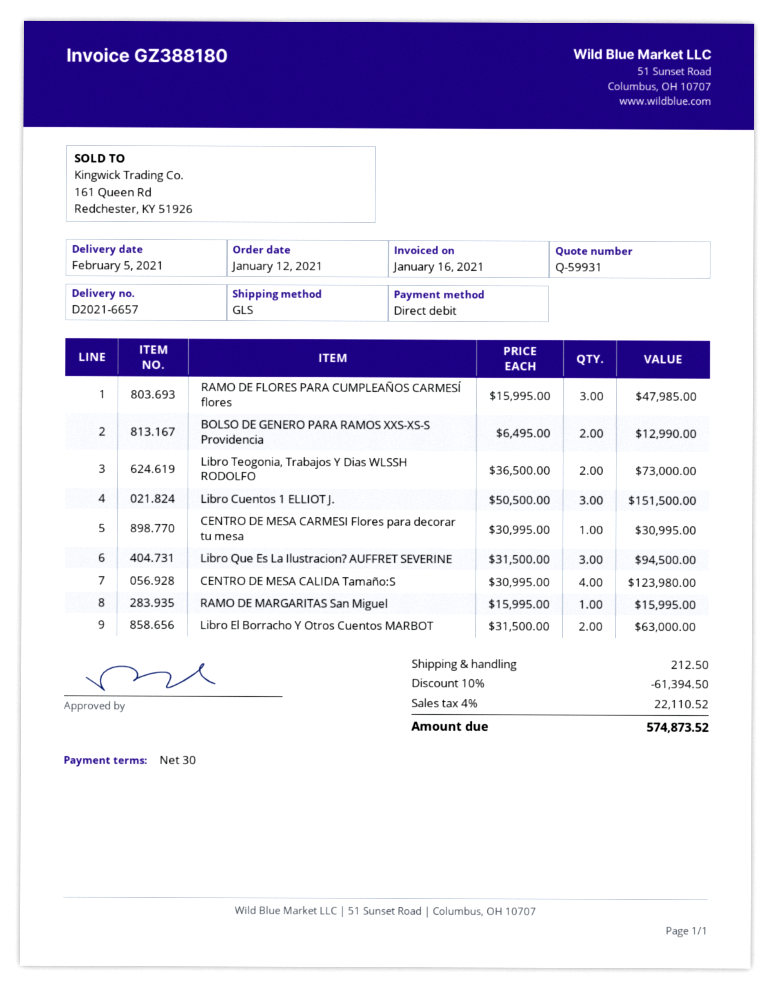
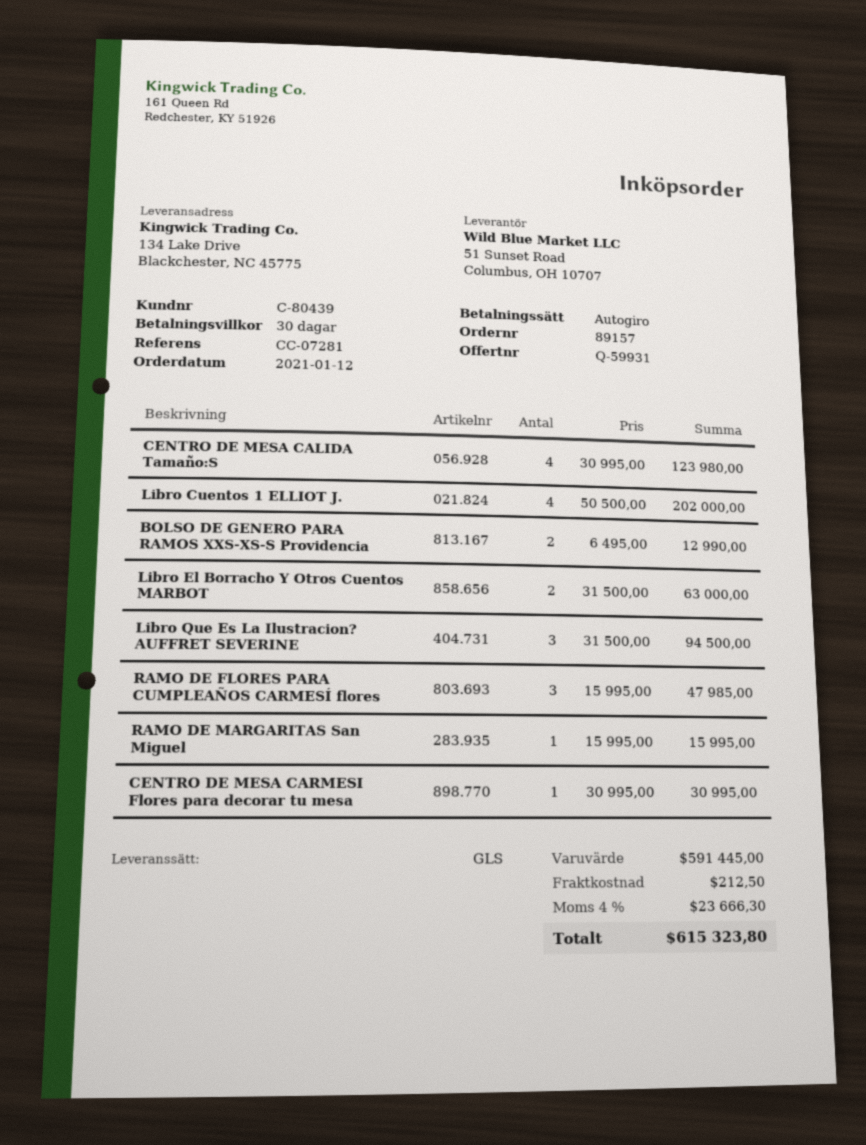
Libro Teogonia, Trabajos Y Dias WLSSH RODOLFO: 2 x 36500.00 = 73000.00 -> none
Libro Cuentos 1 ELLIOT J.: 3 x 50500.00 = 151500.00 -> 4 x 50500.00 = 202000.00
discount: 10% = 61394.50 -> none
tax: 4% = 22110.52 -> 4% = 23666.30
total: 574873.52 -> 615323.80

